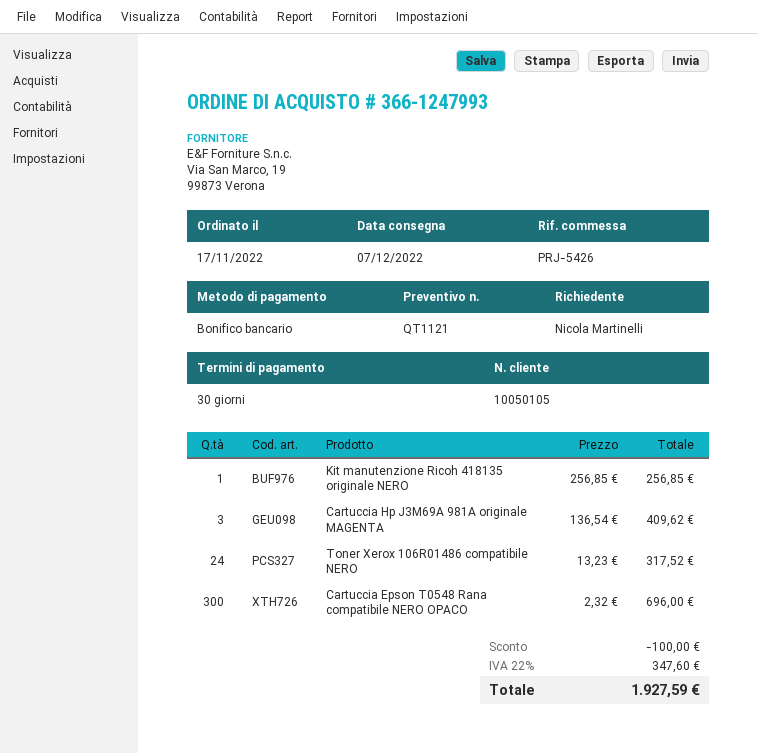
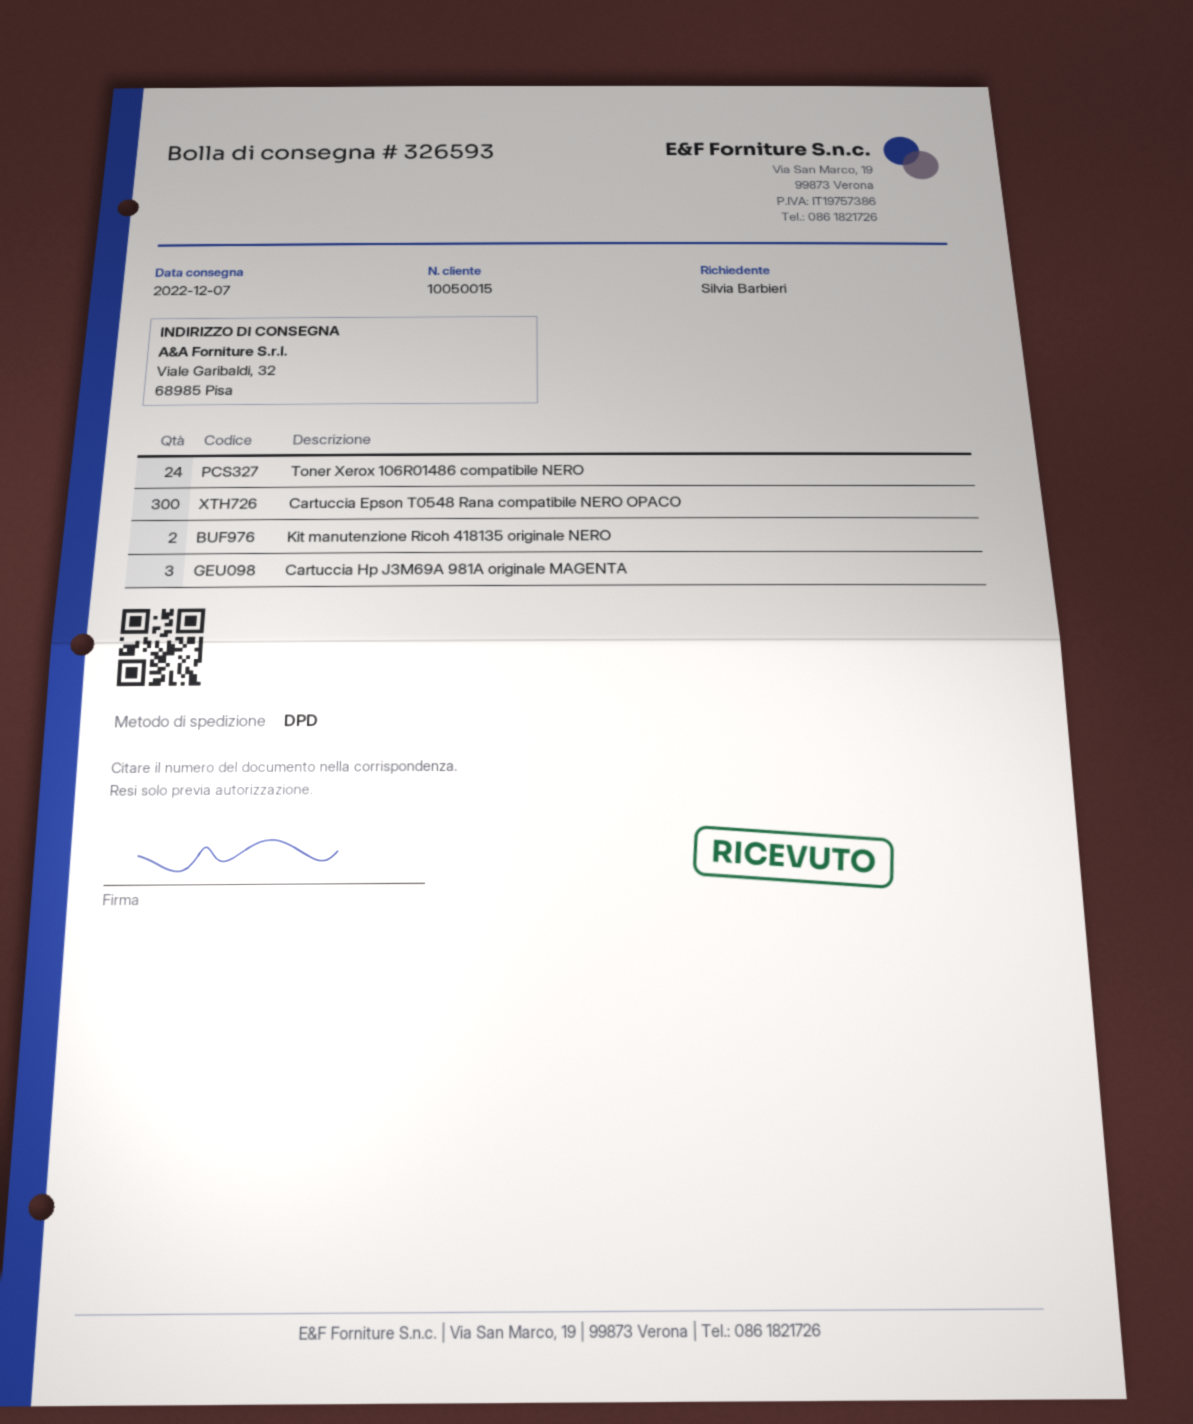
customer number: 10050105 -> 10050015
ordered by: Nicola Martinelli -> Silvia Barbieri
Kit manutenzione Ricoh 418135 originale NERO: 1 -> 2

